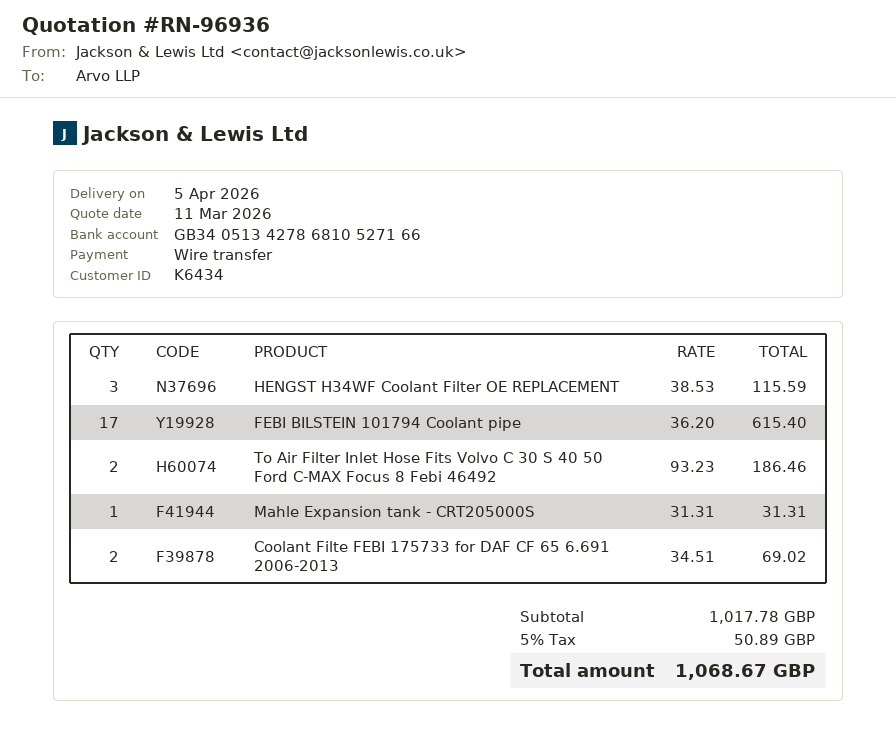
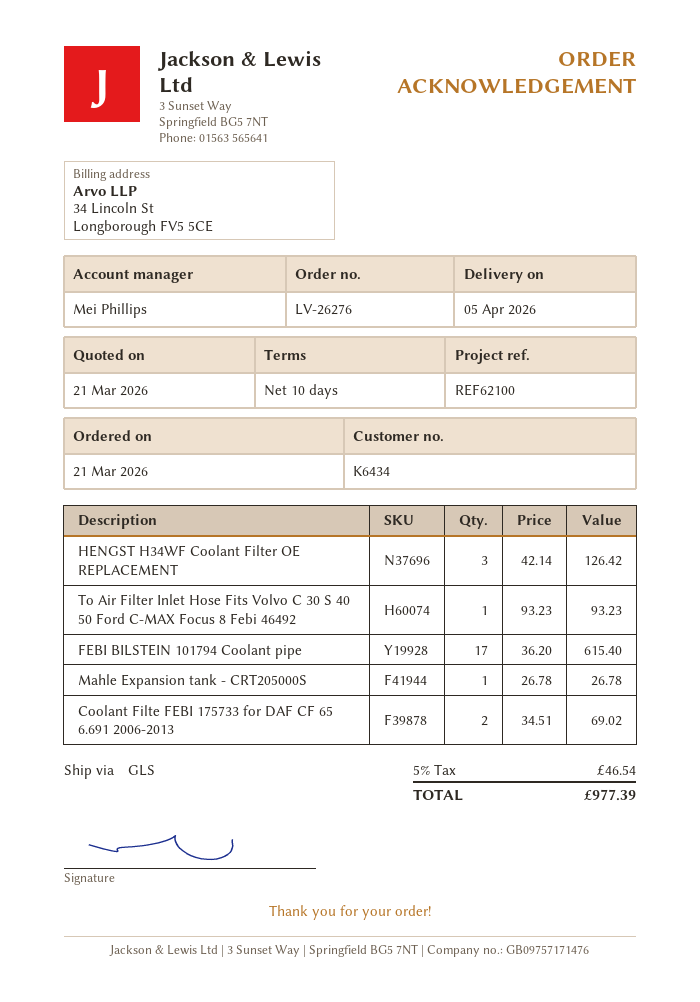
quote date: 2026-03-11 -> 2026-03-21
HENGST H34WF Coolant Filter OE REPLACEMENT: 3 x 38.53 = 115.59 -> 3 x 42.14 = 126.42
To Air Filter Inlet Hose Fits Volvo C 30 S 40 50 Ford C-MAX Focus 8 Febi 46492: 2 x 93.23 = 186.46 -> 1 x 93.23 = 93.23
Mahle Expansion tank - CRT205000S: 1 x 31.31 = 31.31 -> 1 x 26.78 = 26.78
tax: 5% = 50.89 -> 5% = 46.54
total: 1068.67 -> 977.39

